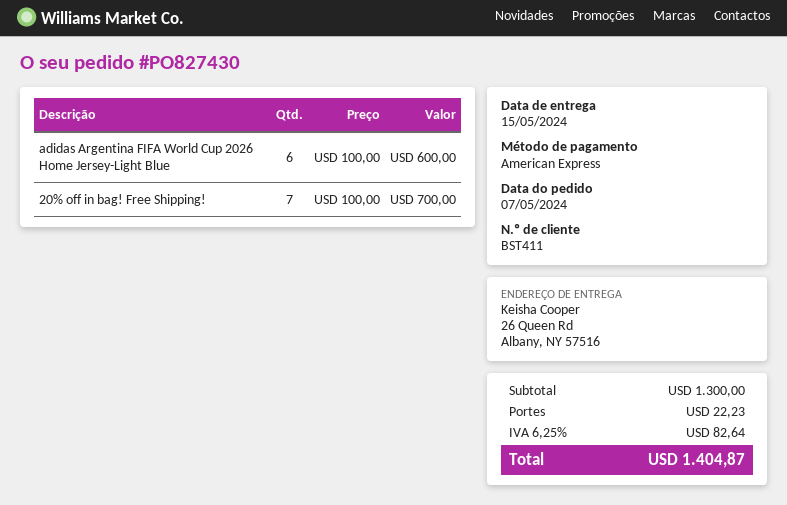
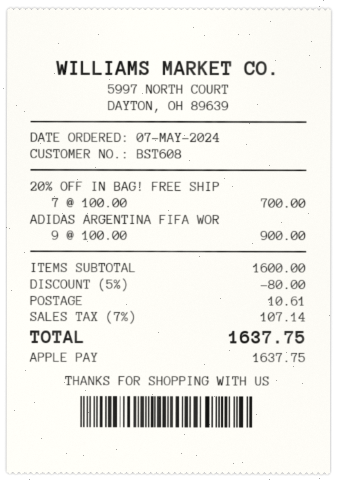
customer number: BST411 -> BST608
payment method: American Express -> Apple Pay
adidas Argentina FIFA World Cup 2026 Home Jersey-Light Blue: 6 x 100.00 = 600.00 -> 9 x 100.00 = 900.00
subtotal: 1300.00 -> 1600.00
discount: none -> 5% = 80.00
shipping: 22.23 -> 10.61
tax: 6.25% = 82.64 -> 7% = 107.14
total: 1404.87 -> 1637.75

